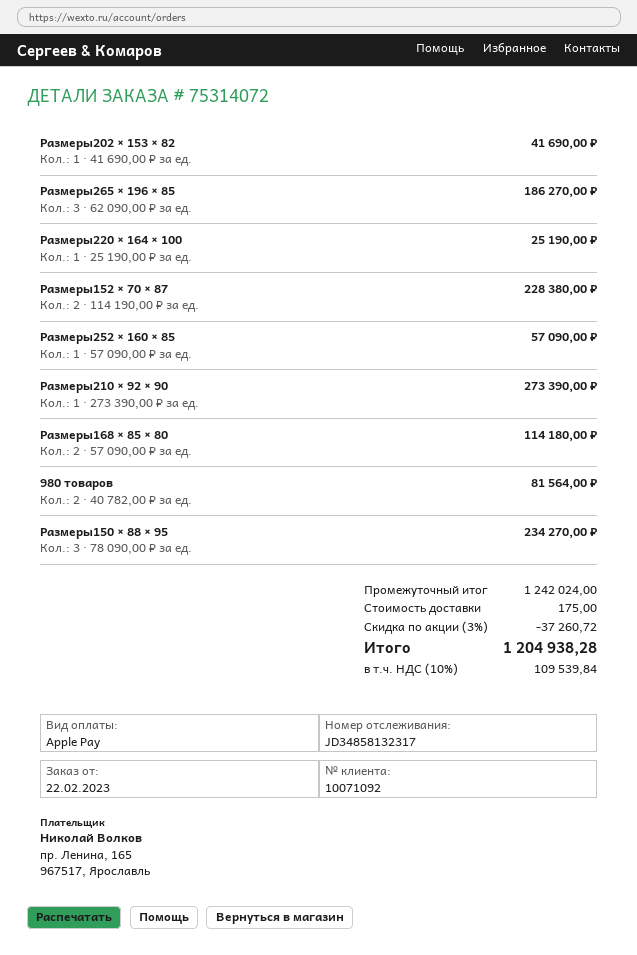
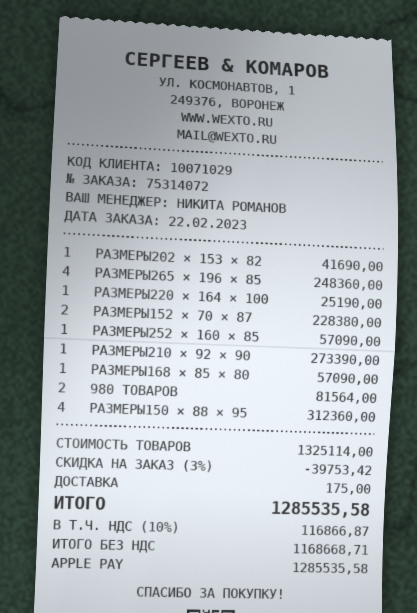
customer number: 10071092 -> 10071029
Размеры265 × 196 × 85: 3 for 186270.00 -> 4 for 248360.00
Размеры168 × 85 × 80: 2 for 114180.00 -> 1 for 57090.00
Размеры150 × 88 × 95: 3 for 234270.00 -> 4 for 312360.00
subtotal: 1242024.00 -> 1325114.00
discount: 3% = 37260.72 -> 3% = 39753.42
tax: 10% = 109539.84 -> 10% = 116866.87
total: 1204938.28 -> 1285535.58

